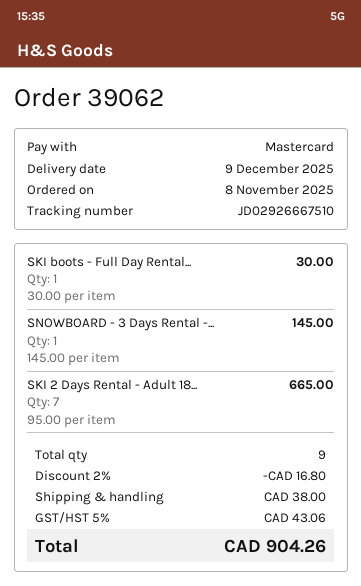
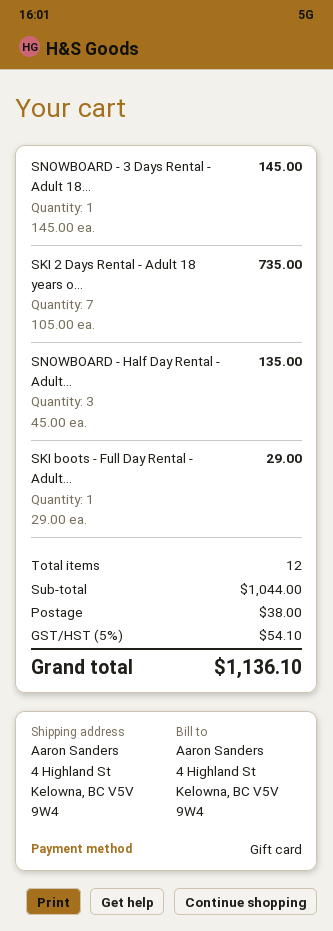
payment method: Mastercard -> gift card
SKI boots - Full Day Rental...: 1 x 30.00 = 30.00 -> 1 x 29.00 = 29.00
SKI 2 Days Rental - Adult 18...: 7 x 95.00 = 665.00 -> 7 x 105.00 = 735.00
SNOWBOARD - Half Day Rental - Adult...: none -> 3 x 45.00 = 135.00
total quantity: 9 -> 12
discount: 2% = 16.80 -> none
tax: 5% = 43.06 -> 5% = 54.10
total: 904.26 -> 1136.10

